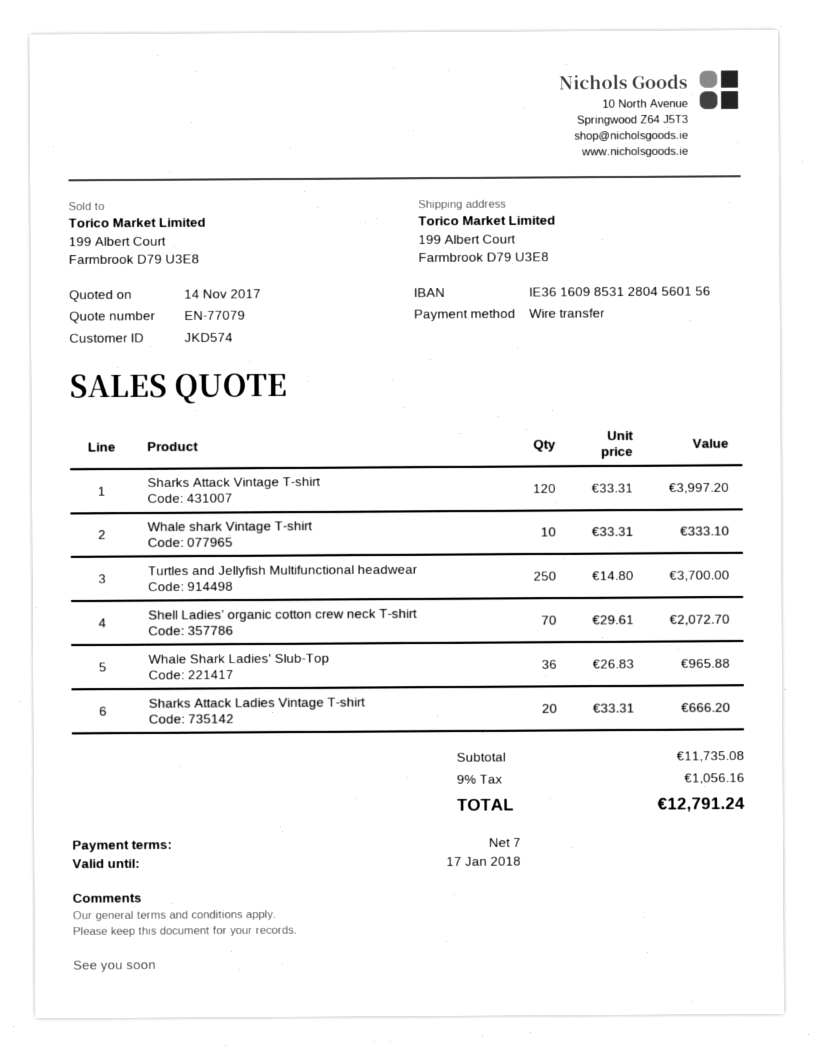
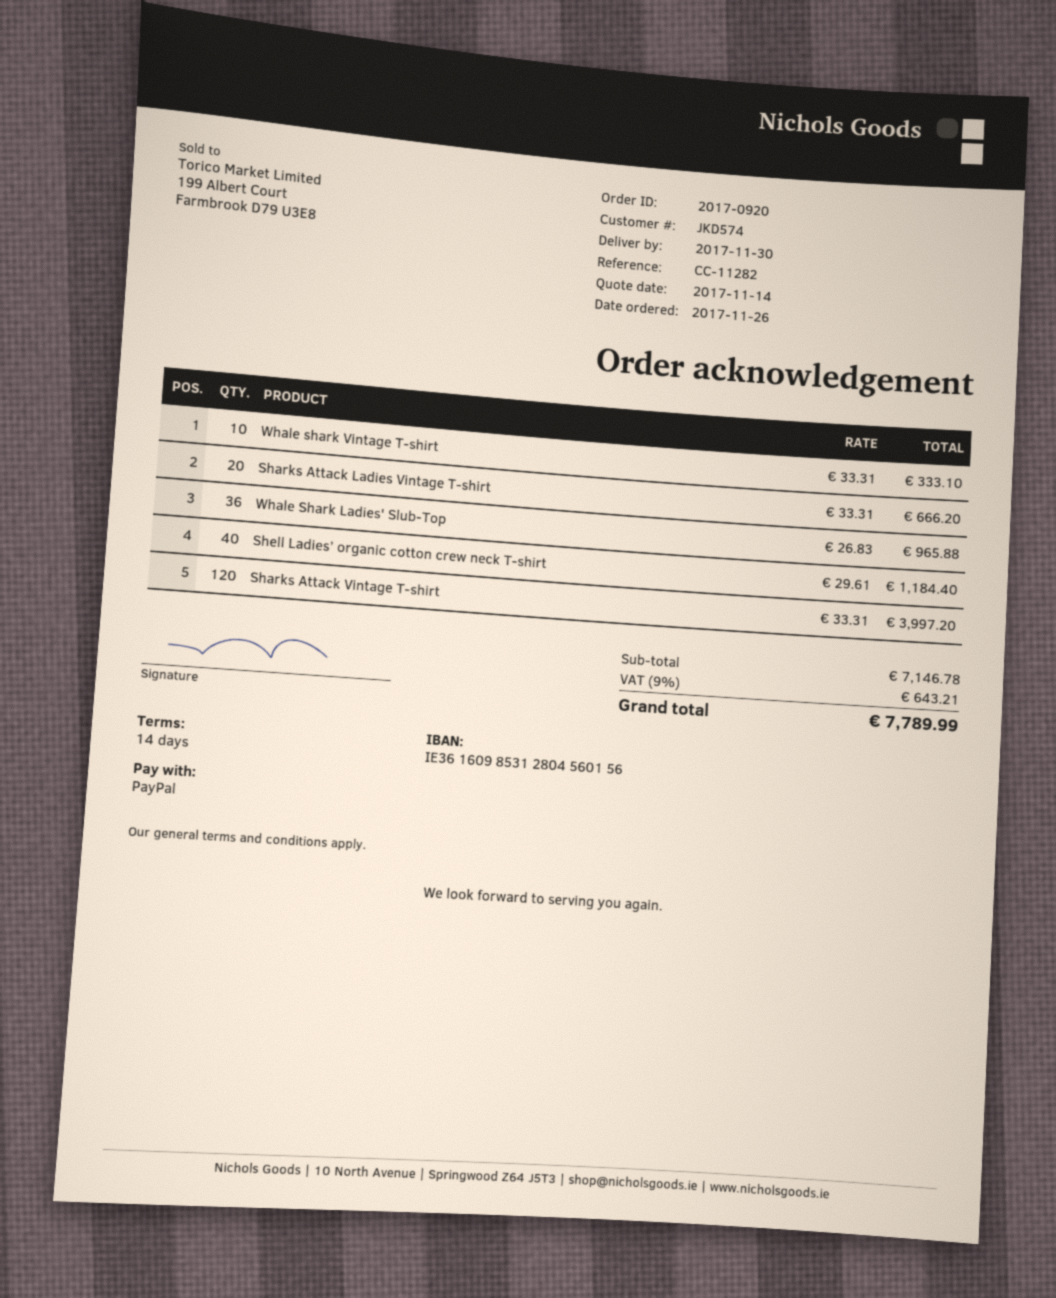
payment terms: 7 days -> 14 days
payment method: bank transfer -> PayPal
Turtles and Jellyfish Multifunctional headwear: 250 x 14.80 = 3700.00 -> none
Shell Ladies’ organic cotton crew neck T-shirt: 70 x 29.61 = 2072.70 -> 40 x 29.61 = 1184.40
subtotal: 11735.08 -> 7146.78
tax: 9% = 1056.16 -> 9% = 643.21
total: 12791.24 -> 7789.99

